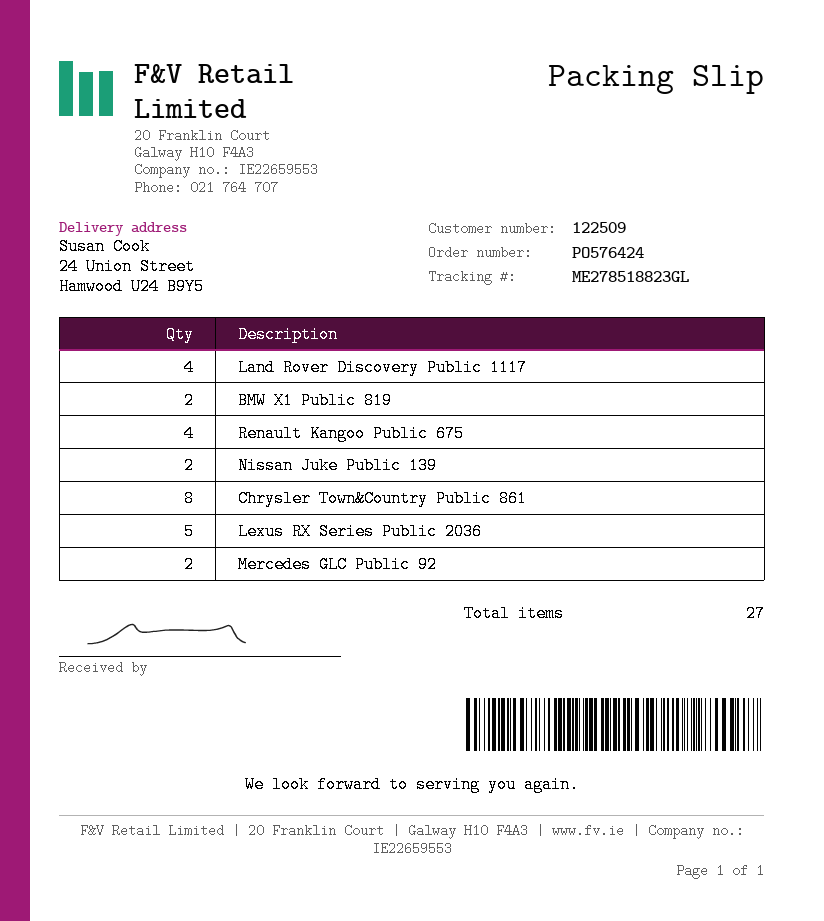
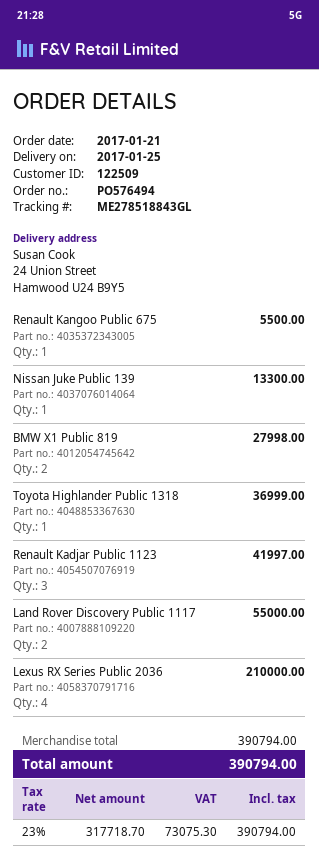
order number: PO576424 -> PO576494
tracking number: ME278518823GL -> ME278518843GL
Land Rover Discovery Public 1117: 4 -> 2
Renault Kangoo Public 675: 4 -> 1
Nissan Juke Public 139: 2 -> 1
Chrysler Town&Country Public 861: 8 -> none
Lexus RX Series Public 2036: 5 -> 4
Mercedes GLC Public 92: 2 -> none
Toyota Highlander Public 1318: none -> 1
Renault Kadjar Public 1123: none -> 3

